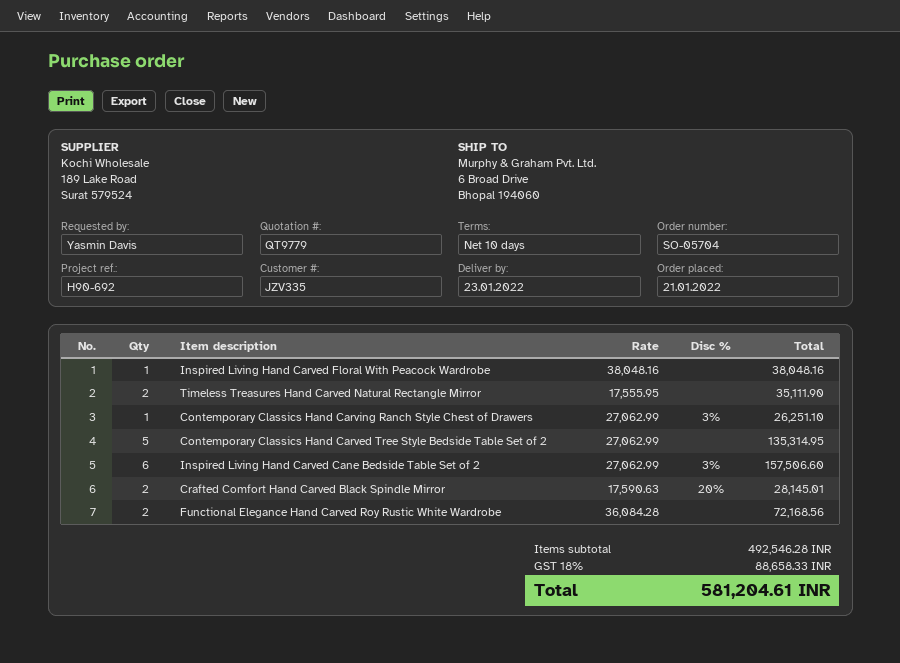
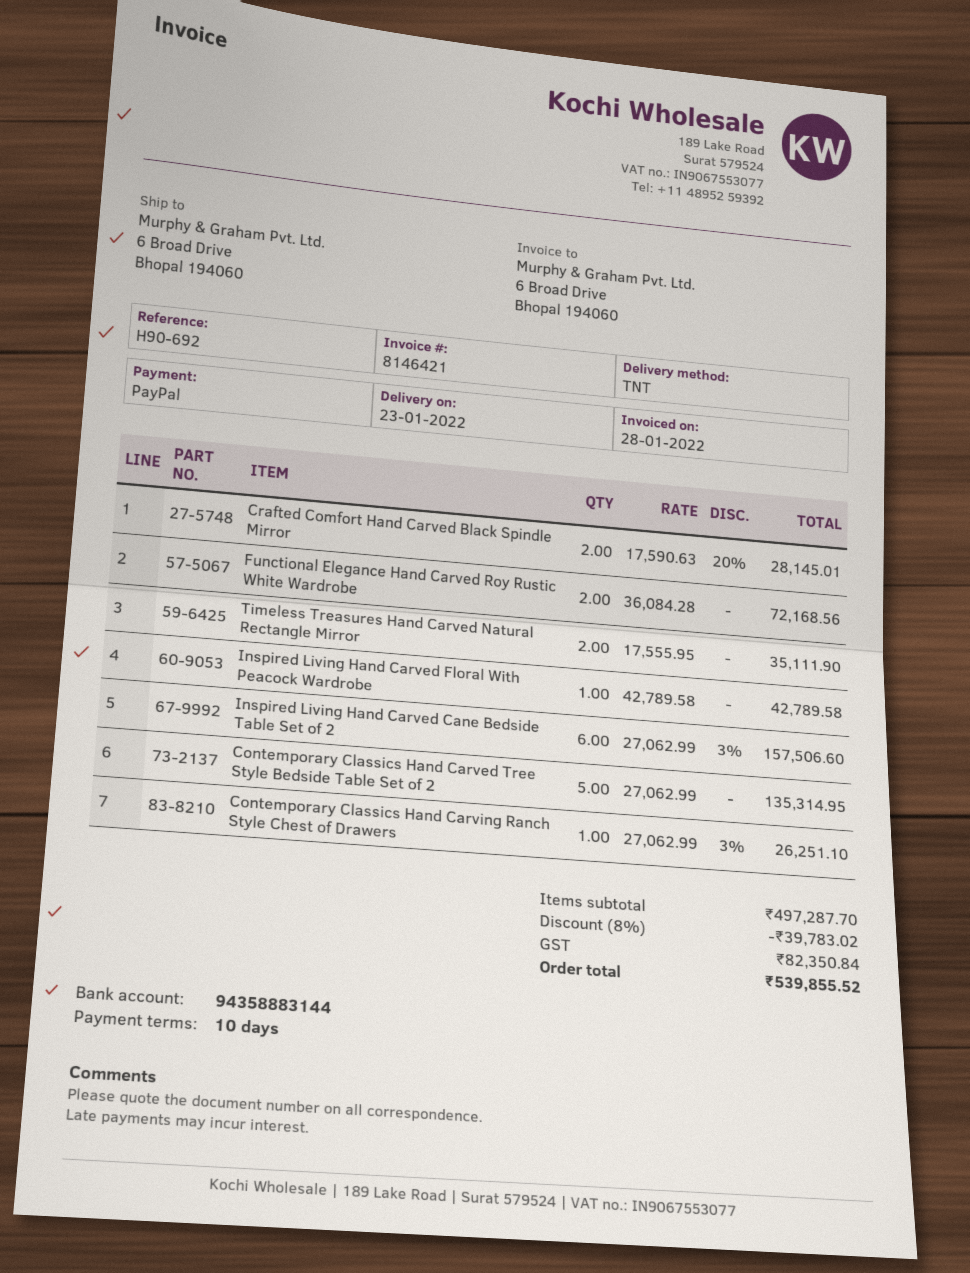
Inspired Living Hand Carved Floral With Peacock Wardrobe: 1 x 38048.16 = 38048.16 -> 1 x 42789.58 = 42789.58
subtotal: 492546.28 -> 497287.70
discount: none -> 8% = 39783.02
tax: 88658.33 -> 82350.84
total: 581204.61 -> 539855.52

